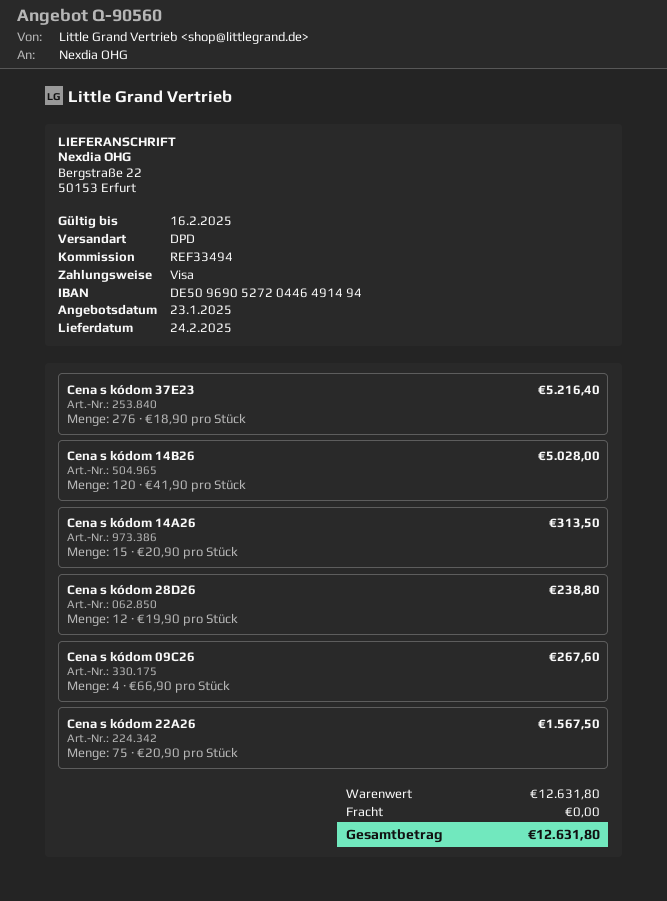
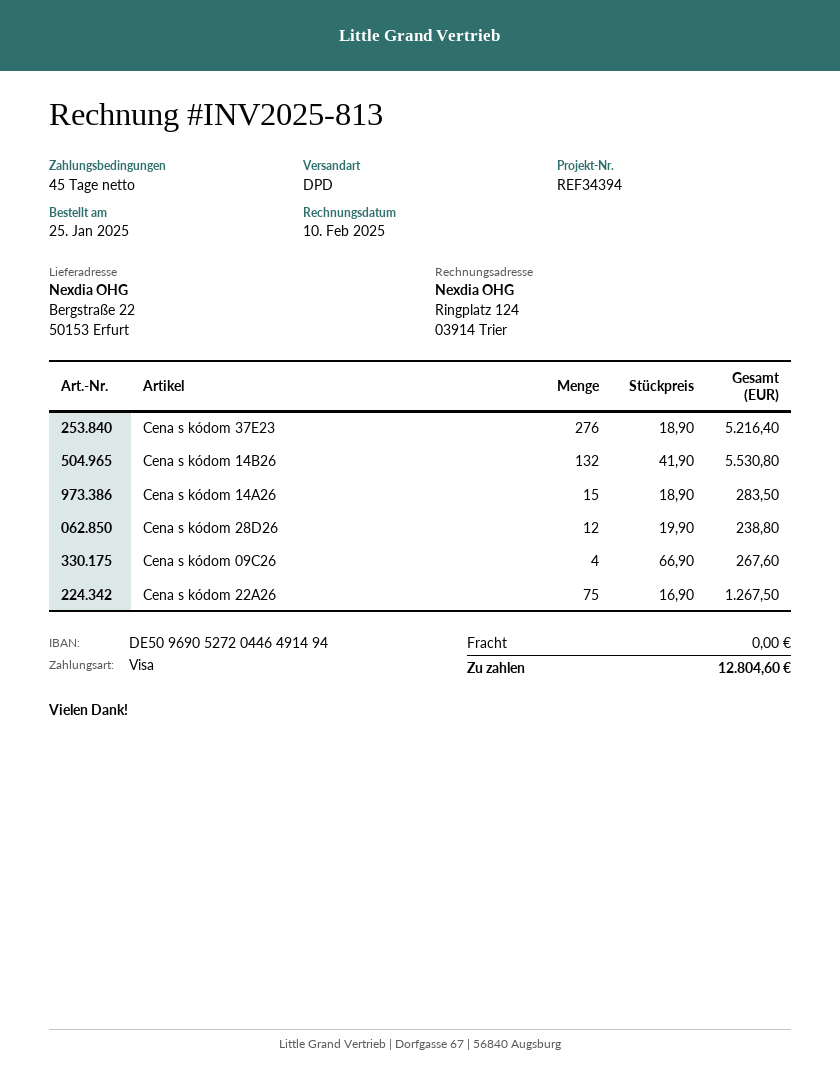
reference: REF33494 -> REF34394
Cena s kódom 14B26: 120 x 41.90 = 5028.00 -> 132 x 41.90 = 5530.80
Cena s kódom 14A26: 15 x 20.90 = 313.50 -> 15 x 18.90 = 283.50
Cena s kódom 22A26: 75 x 20.90 = 1567.50 -> 75 x 16.90 = 1267.50
total: 12631.80 -> 12804.60

